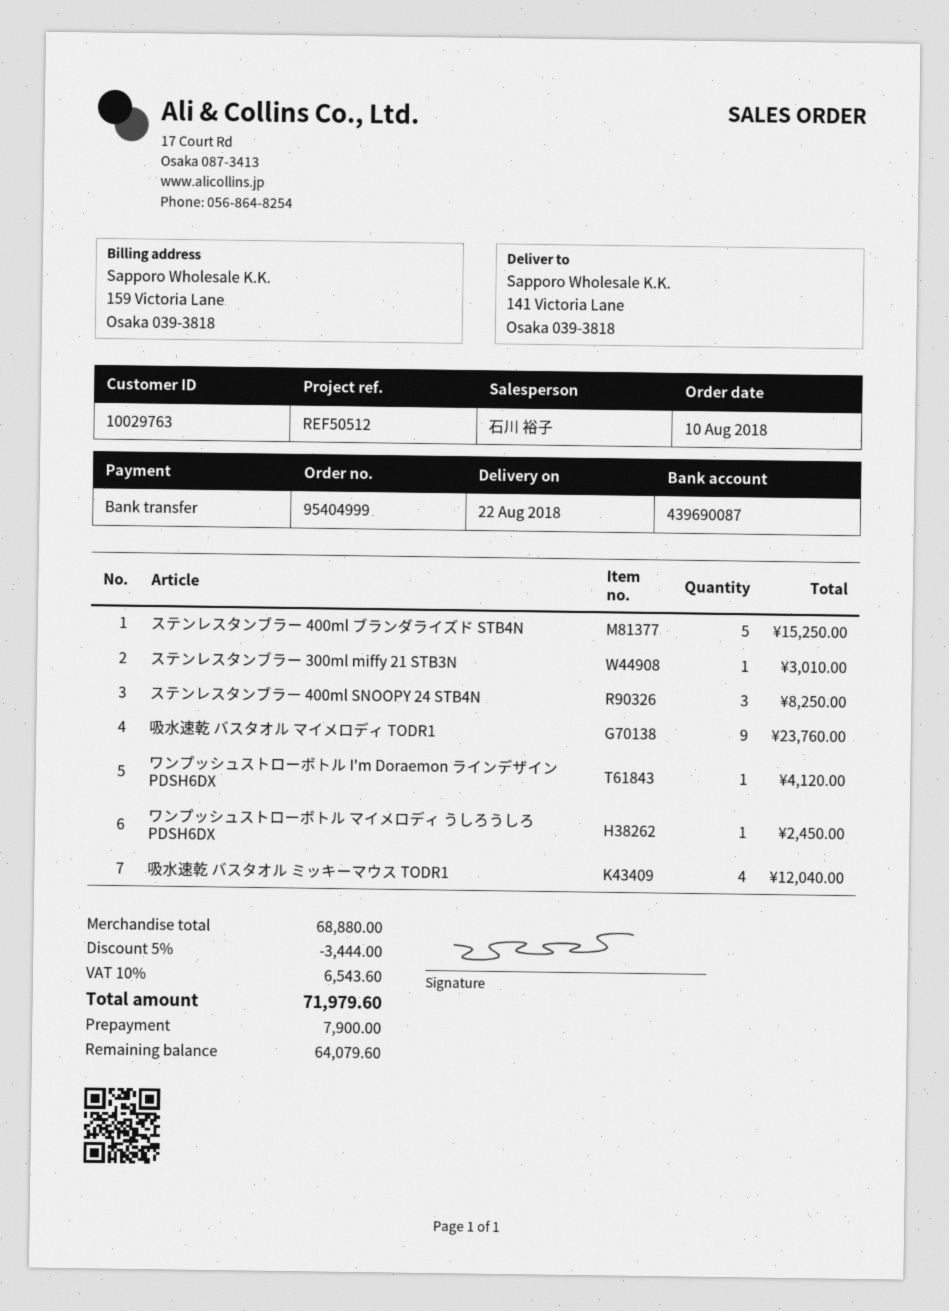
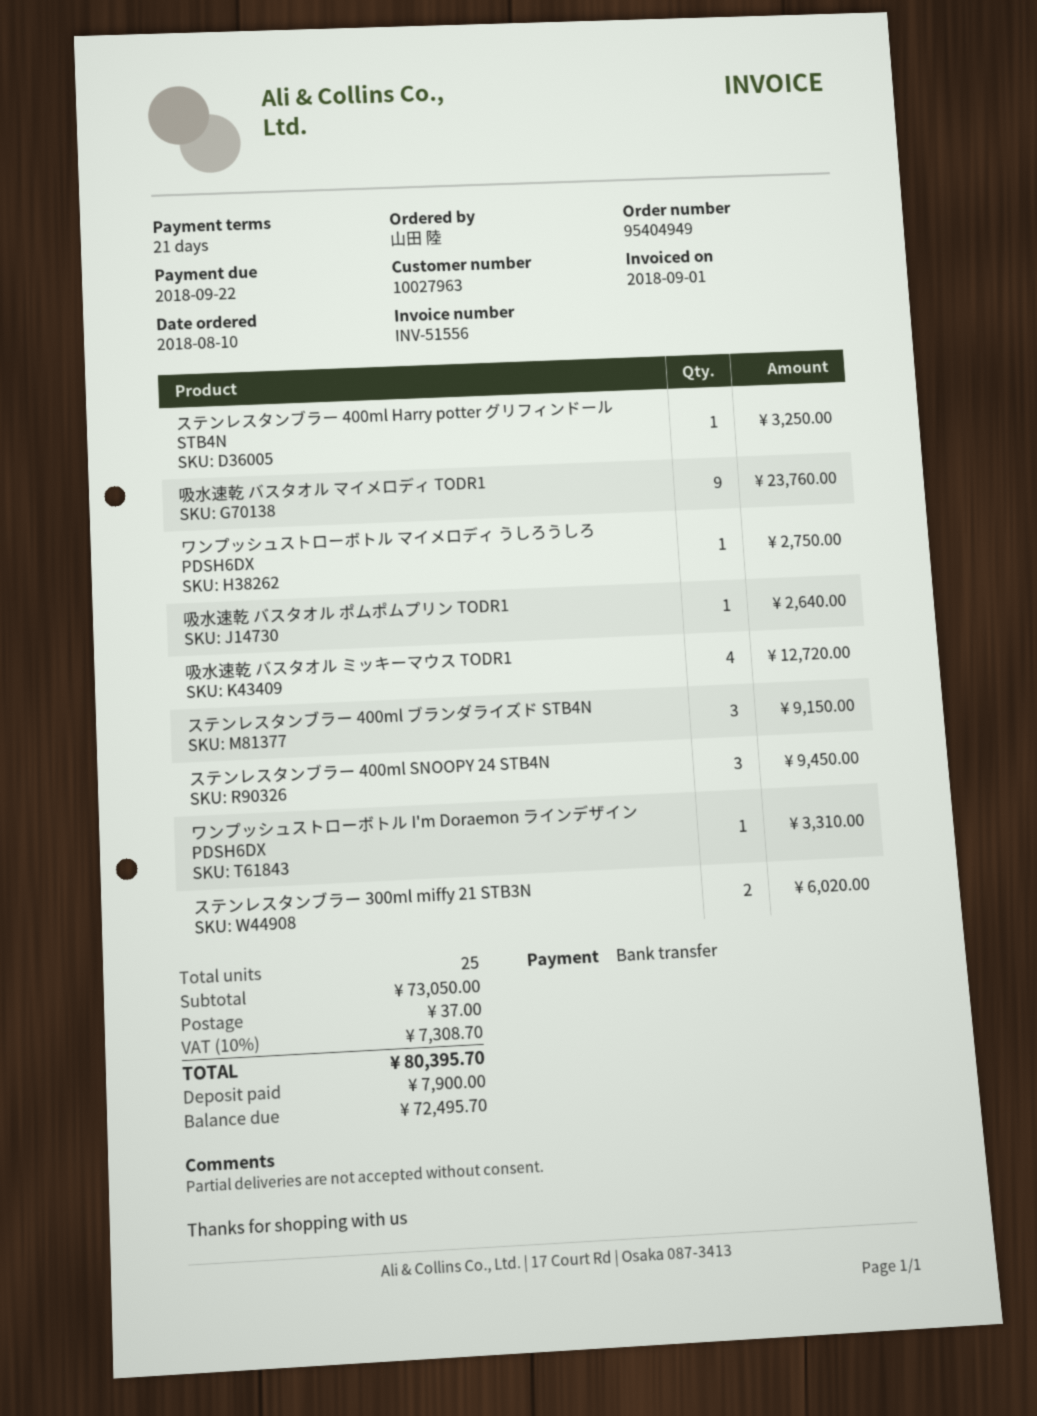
order number: 95404999 -> 95404949
customer number: 10029763 -> 10027963
ステンレスタンブラー 400ml ブランダライズド STB4N: 5 for 15250.00 -> 3 for 9150.00
ステンレスタンブラー 300ml miffy 21 STB3N: 1 for 3010.00 -> 2 for 6020.00
ステンレスタンブラー 400ml SNOOPY 24 STB4N: 3 for 8250.00 -> 3 for 9450.00
ワンプッシュストローボトル I'm Doraemon ラインデザイン PDSH6DX: 1 for 4120.00 -> 1 for 3310.00
ワンプッシュストローボトル マイメロディ うしろうしろ PDSH6DX: 1 for 2450.00 -> 1 for 2750.00
吸水速乾 バスタオル ミッキーマウス TODR1: 4 for 12040.00 -> 4 for 12720.00
ステンレスタンブラー 400ml Harry potter グリフィンドール STB4N: none -> 1 for 3250.00
吸水速乾 バスタオル ポムポムプリン TODR1: none -> 1 for 2640.00
subtotal: 68880.00 -> 73050.00
discount: 5% = 3444.00 -> none
shipping: none -> 37.00
tax: 10% = 6543.60 -> 10% = 7308.70
total: 71979.60 -> 80395.70
balance: 64079.60 -> 72495.70

